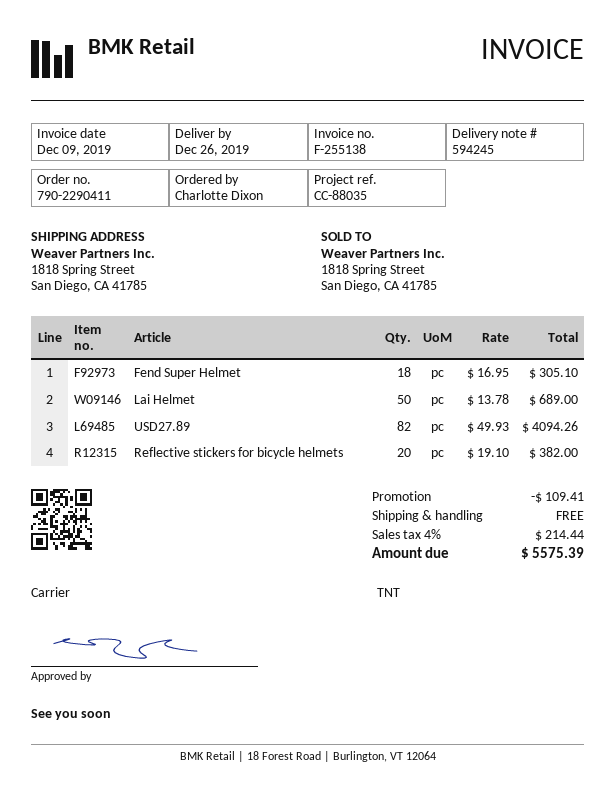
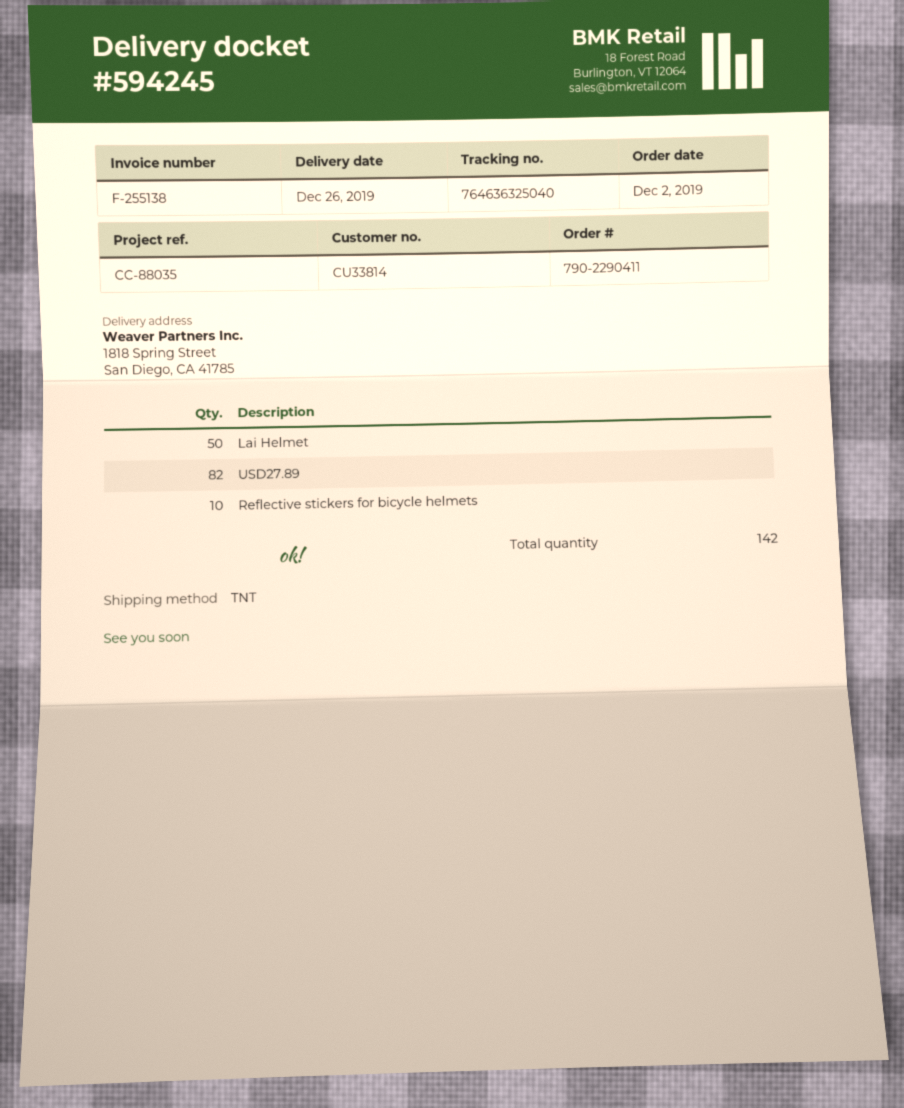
Fend Super Helmet: 18 -> none
Reflective stickers for bicycle helmets: 20 -> 10

